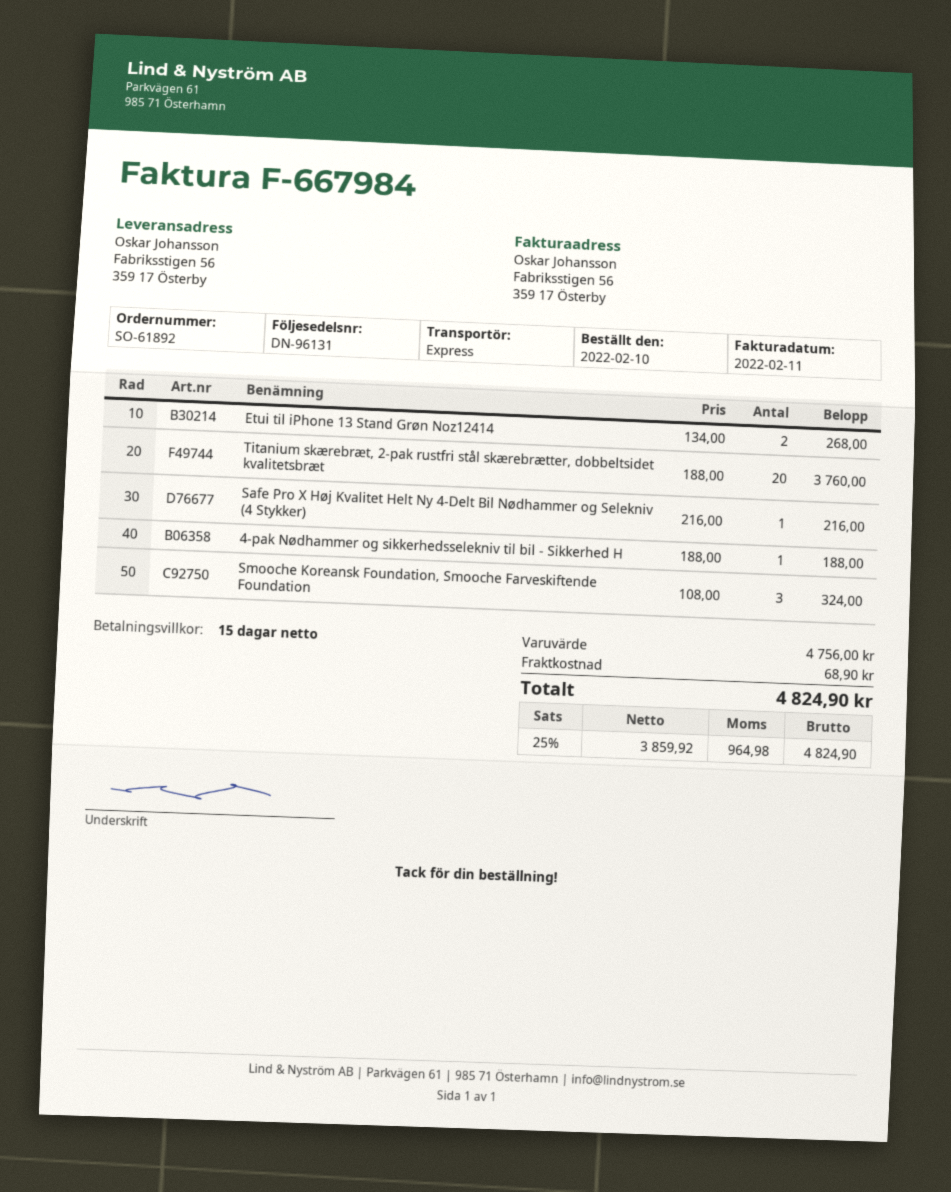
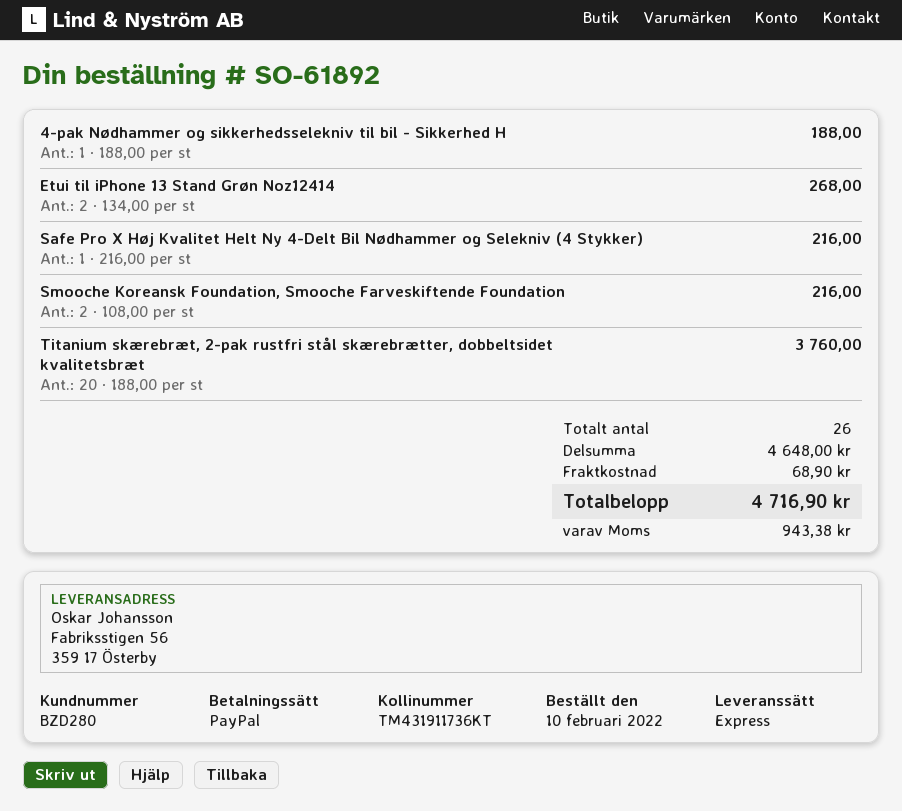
Smooche Koreansk Foundation, Smooche Farveskiftende Foundation: 3 x 108.00 = 324.00 -> 2 x 108.00 = 216.00
subtotal: 4756.00 -> 4648.00
tax: 964.98 -> 943.38
total: 4824.90 -> 4716.90

